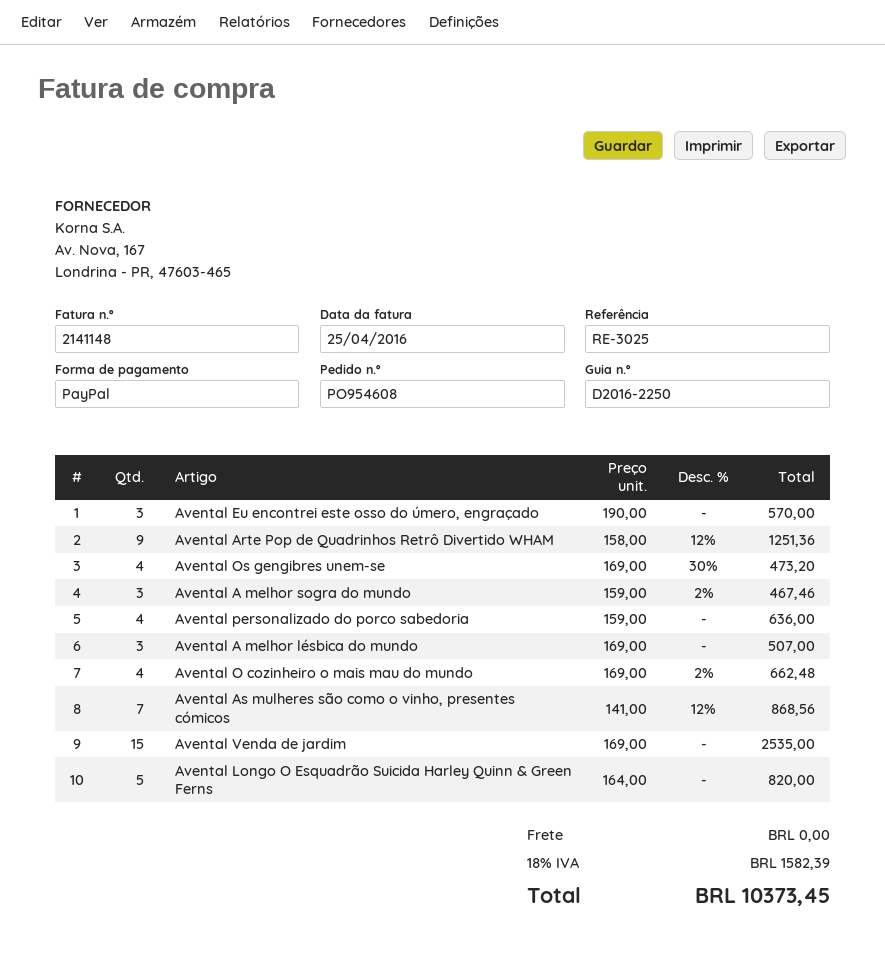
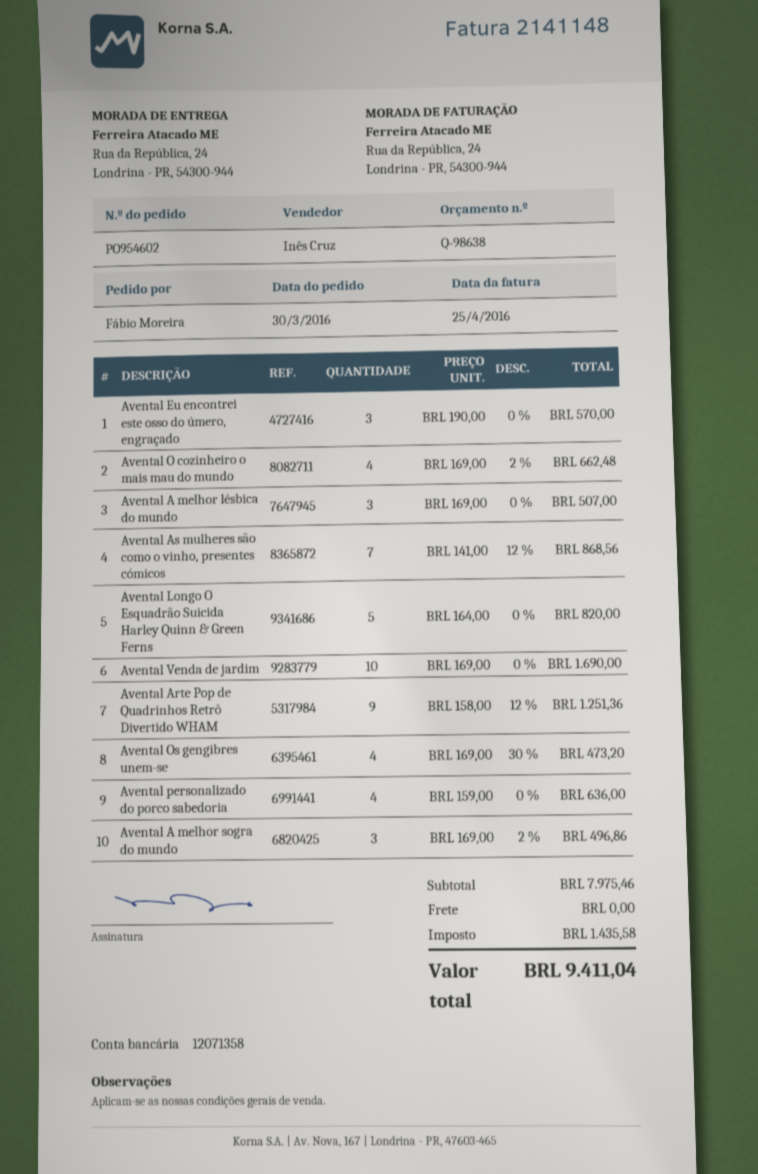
order number: PO954608 -> PO954602
Avental A melhor sogra do mundo: 3 x 159.00 - 2% = 467.46 -> 3 x 169.00 - 2% = 496.86
Avental Venda de jardim: 15 x 169.00 = 2535.00 -> 10 x 169.00 = 1690.00
tax: 1582.39 -> 1435.58
total: 10373.45 -> 9411.04

